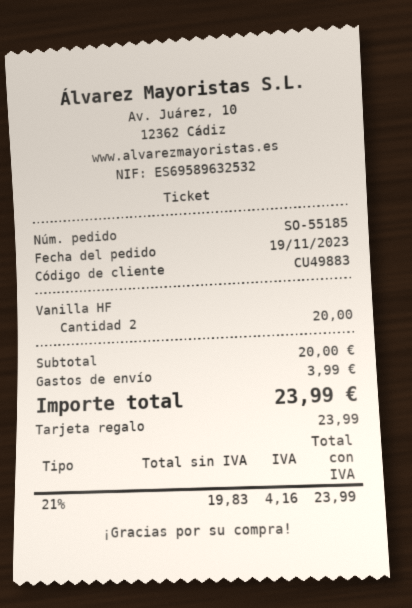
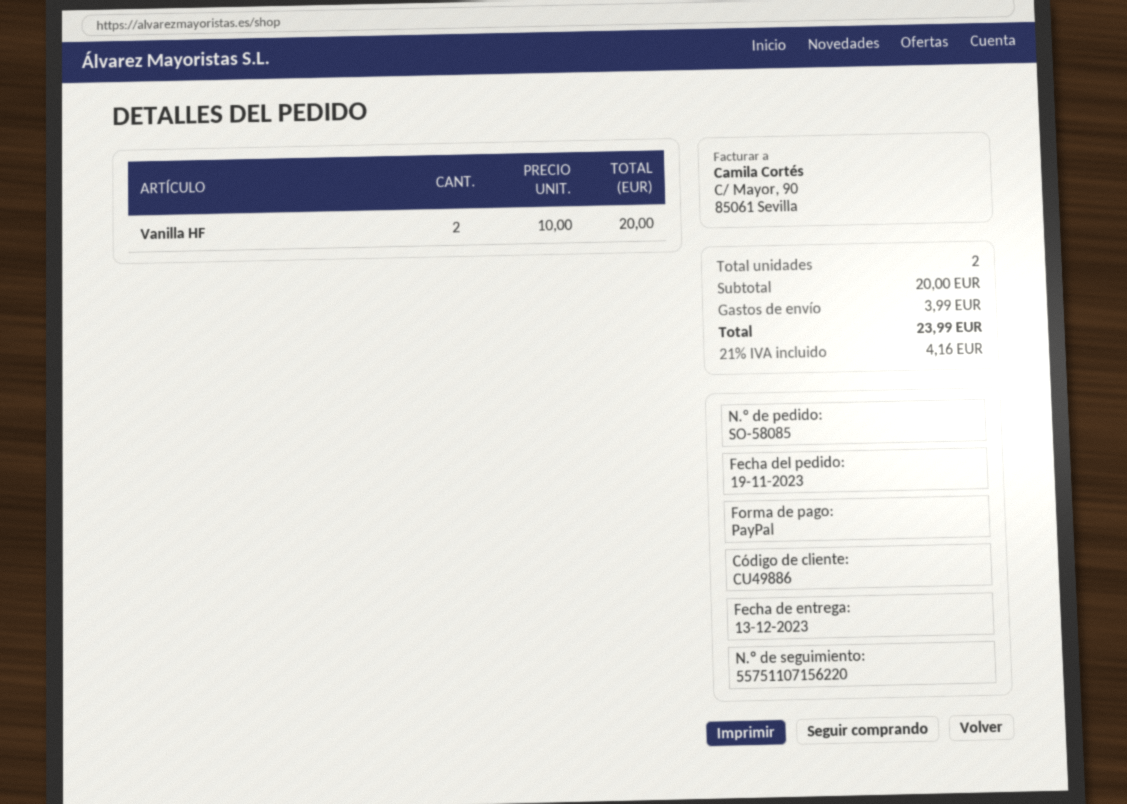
order number: SO-55185 -> SO-58085
customer number: CU49883 -> CU49886
payment method: gift card -> PayPal

